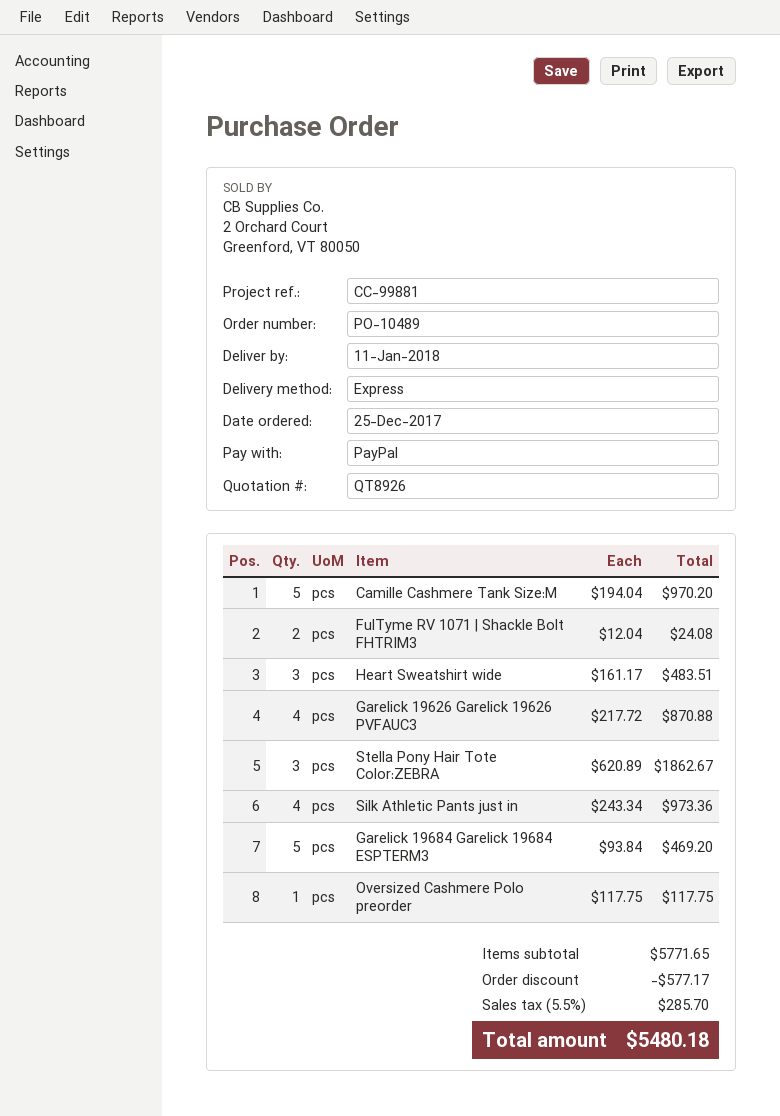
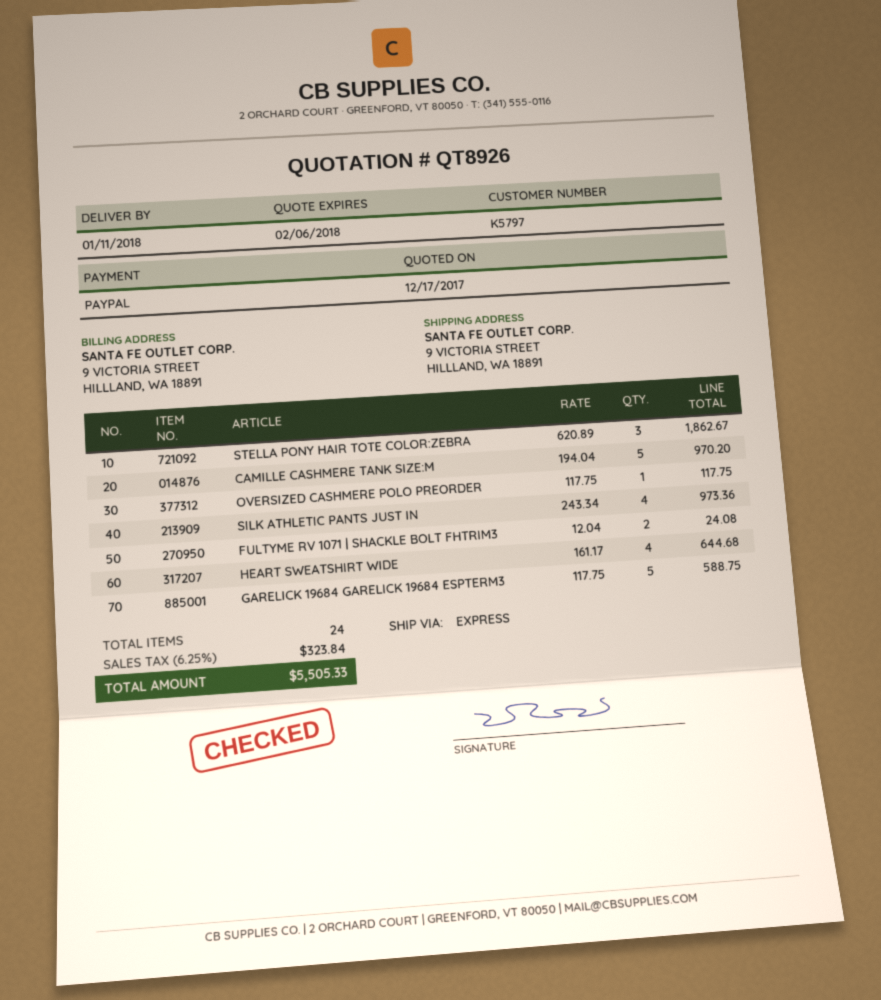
Heart Sweatshirt wide: 3 x 161.17 = 483.51 -> 4 x 161.17 = 644.68
Garelick 19626 Garelick 19626 PVFAUC3: 4 x 217.72 = 870.88 -> none
Garelick 19684 Garelick 19684 ESPTERM3: 5 x 93.84 = 469.20 -> 5 x 117.75 = 588.75
discount: 577.17 -> none
tax: 5.5% = 285.70 -> 6.25% = 323.84
total: 5480.18 -> 5505.33

